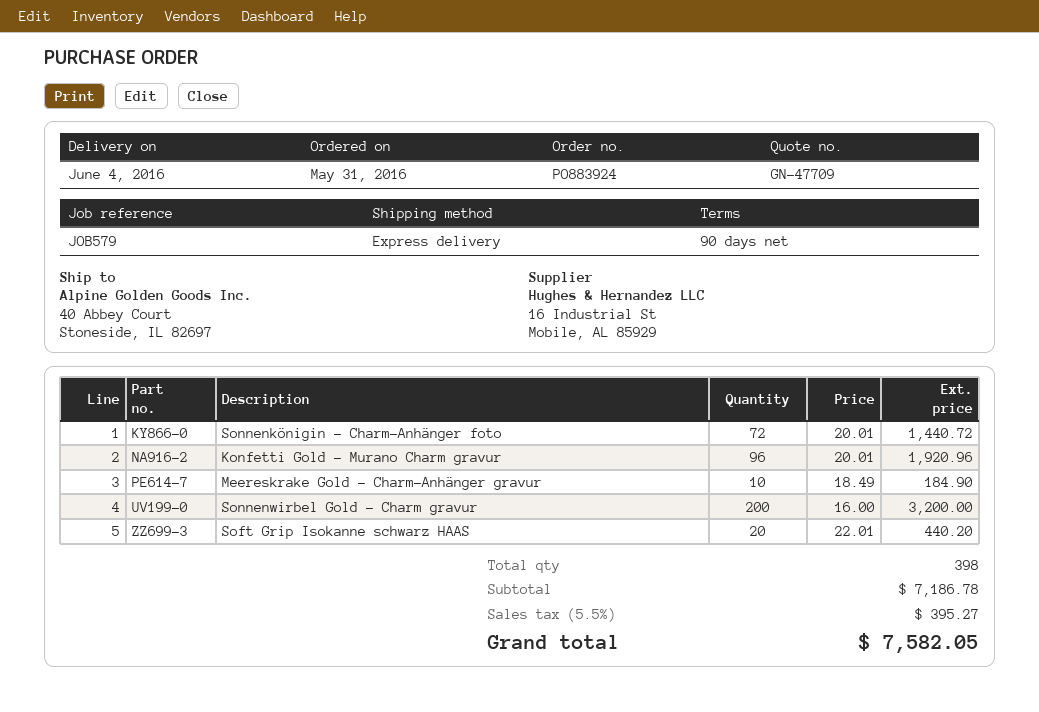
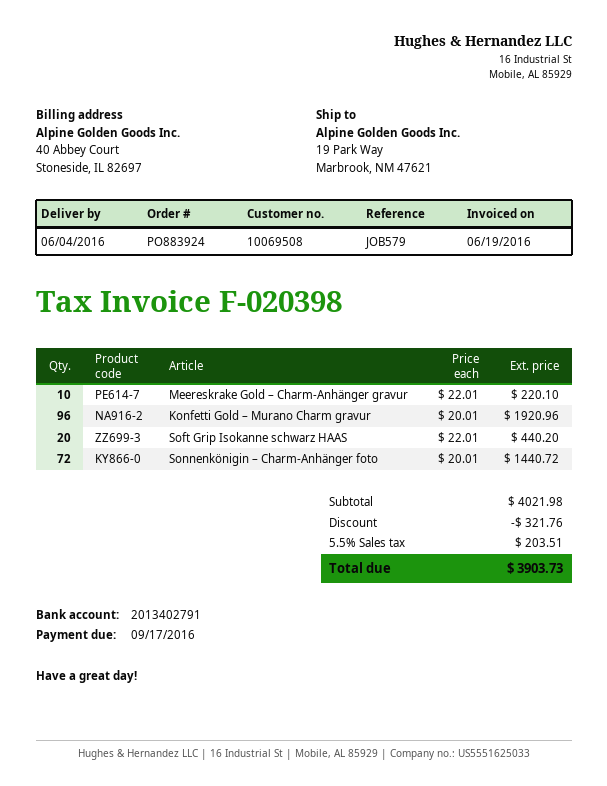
ship to: 40 Abbey Court, Stoneside, IL 82697 -> 19 Park Way, Marbrook, NM 47621
Meereskrake Gold – Charm-Anhänger gravur: 10 x 18.49 = 184.90 -> 10 x 22.01 = 220.10
Sonnenwirbel Gold – Charm gravur: 200 x 16.00 = 3200.00 -> none
subtotal: 7186.78 -> 4021.98
discount: none -> 321.76
tax: 5.5% = 395.27 -> 5.5% = 203.51
total: 7582.05 -> 3903.73

